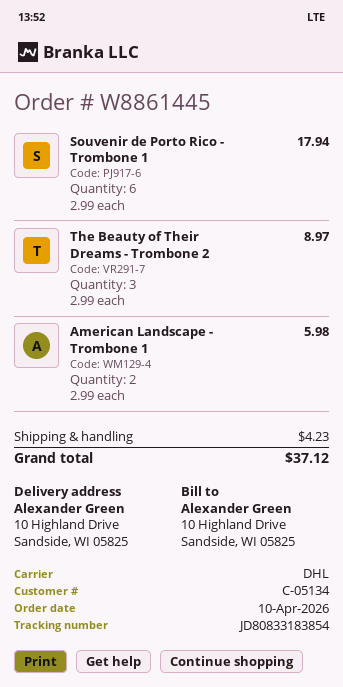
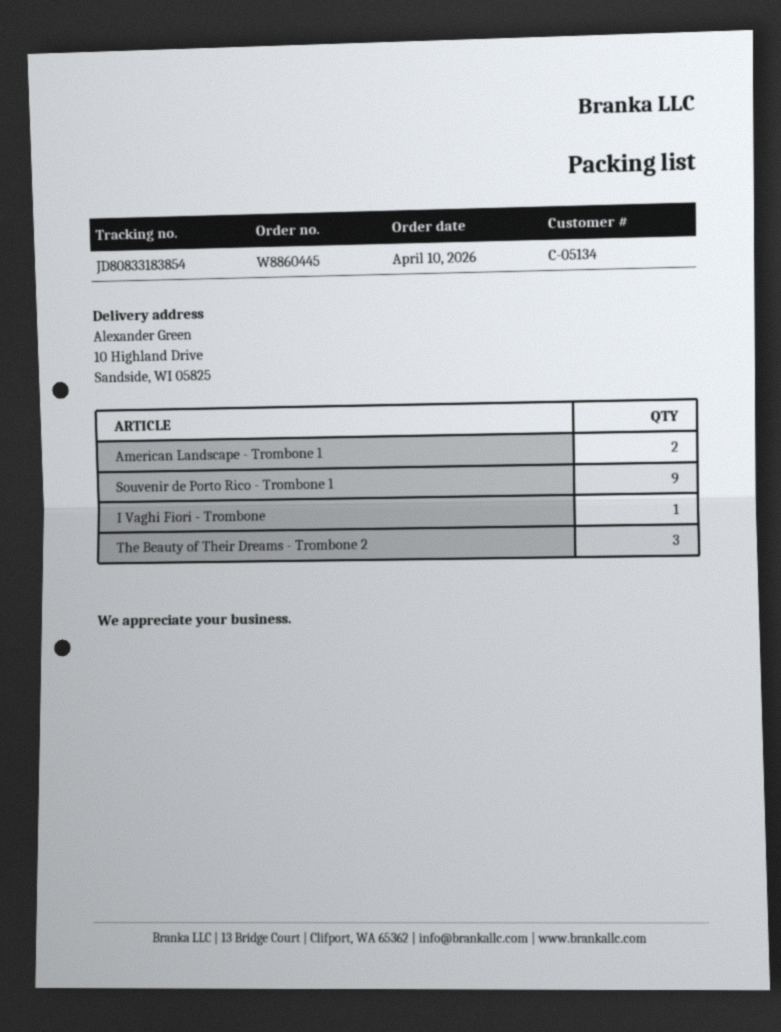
order number: W8861445 -> W8860445
Souvenir de Porto Rico - Trombone 1: 6 -> 9
I Vaghi Fiori - Trombone: none -> 1

